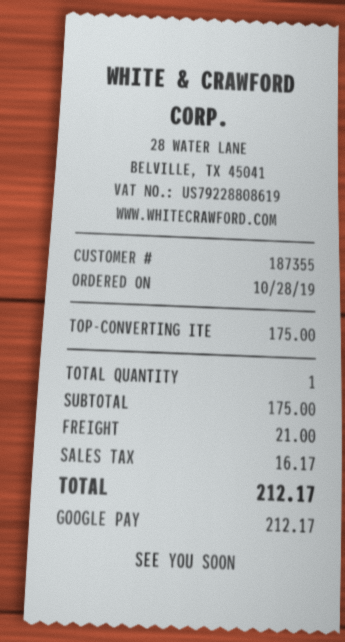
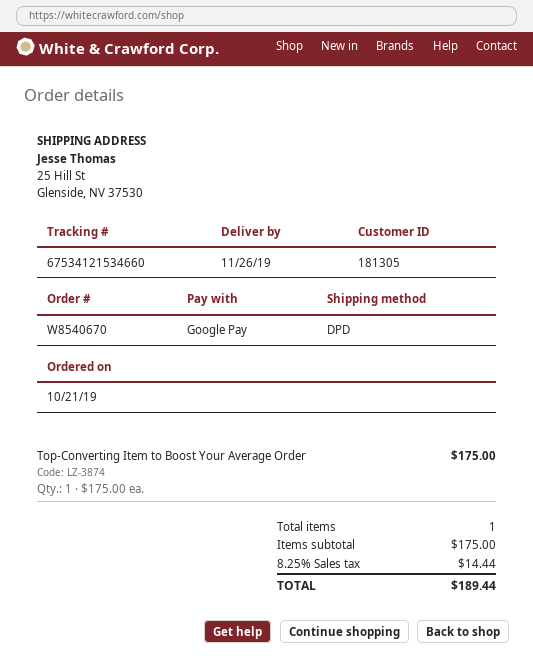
order date: 2019-10-28 -> 2019-10-21
customer number: 187355 -> 181305
shipping: 21.00 -> none
tax: 16.17 -> 14.44
total: 212.17 -> 189.44

